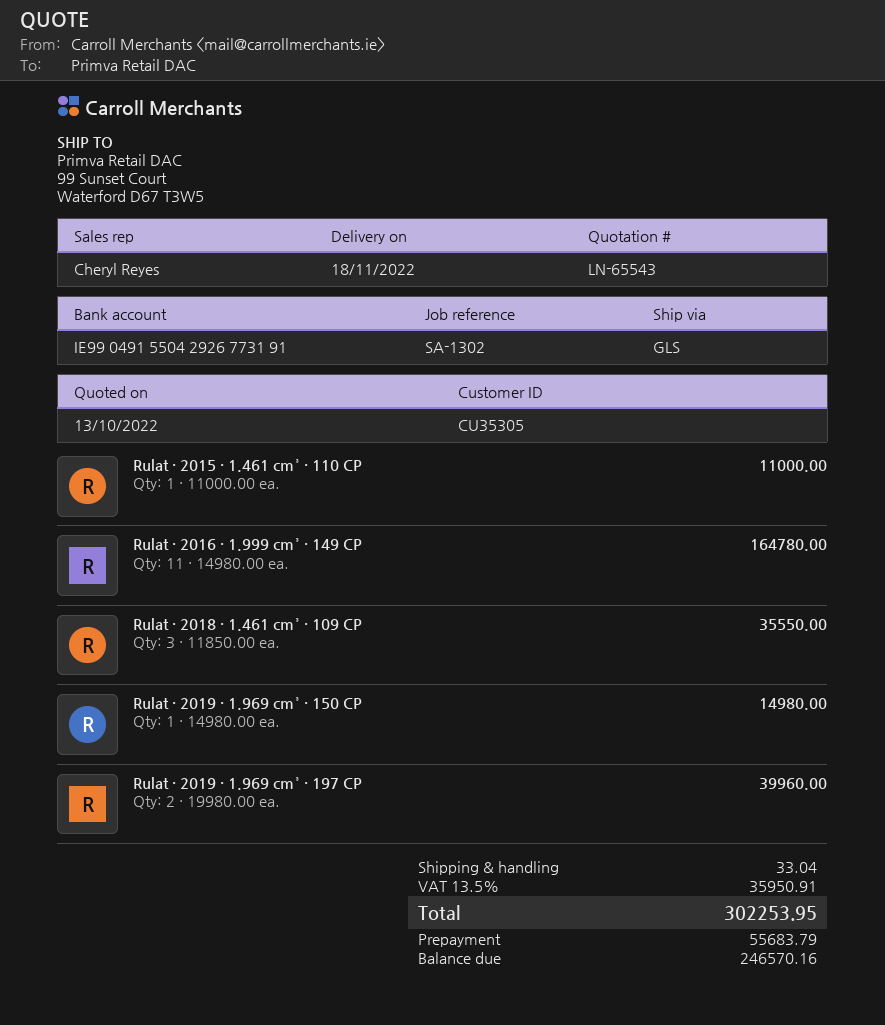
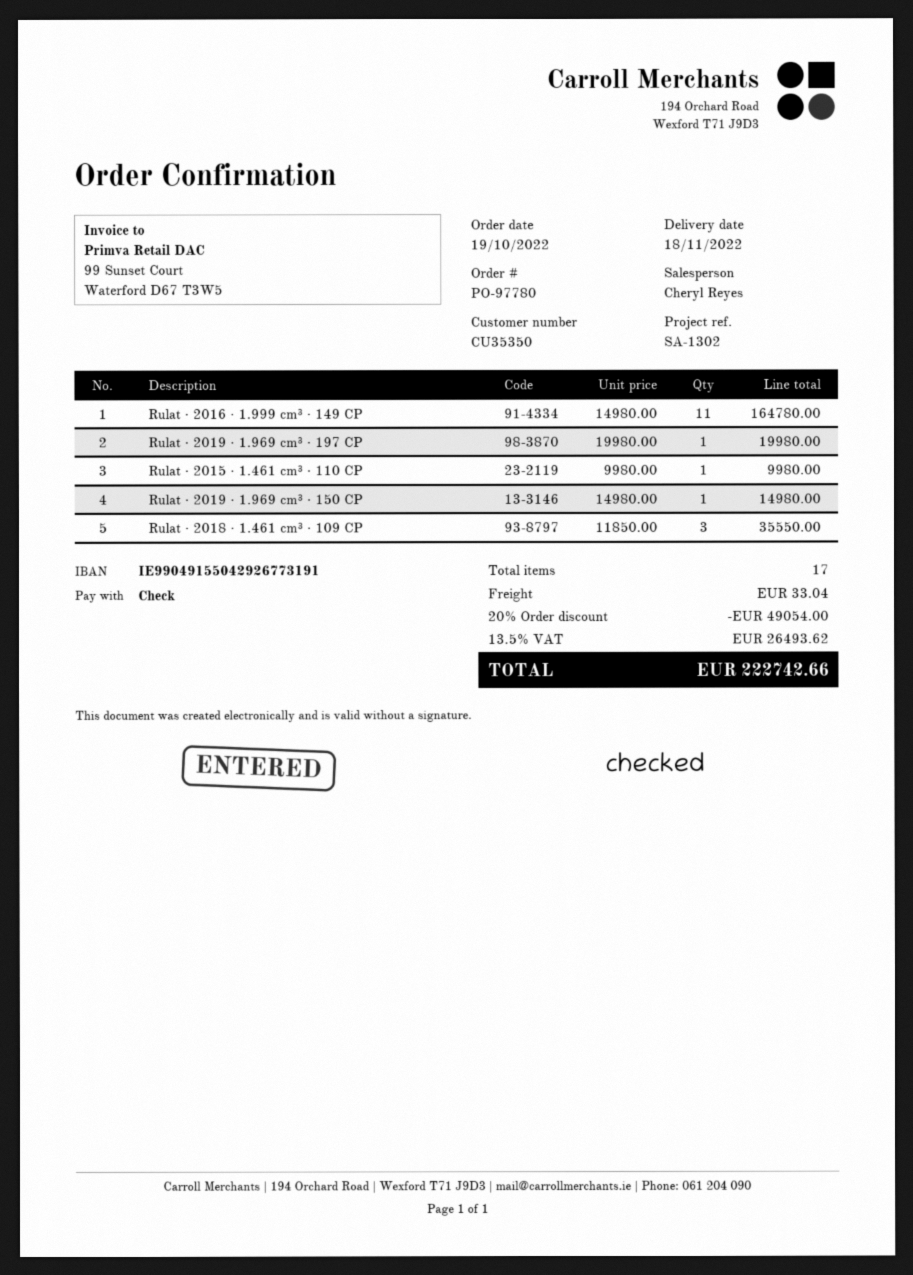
customer number: CU35305 -> CU35350
Rulat · 2015 · 1.461 cm³ · 110 CP: 1 x 11000.00 = 11000.00 -> 1 x 9980.00 = 9980.00
Rulat · 2019 · 1.969 cm³ · 197 CP: 2 x 19980.00 = 39960.00 -> 1 x 19980.00 = 19980.00
discount: none -> 20% = 49054.00
tax: 13.5% = 35950.91 -> 13.5% = 26493.62
total: 302253.95 -> 222742.66

